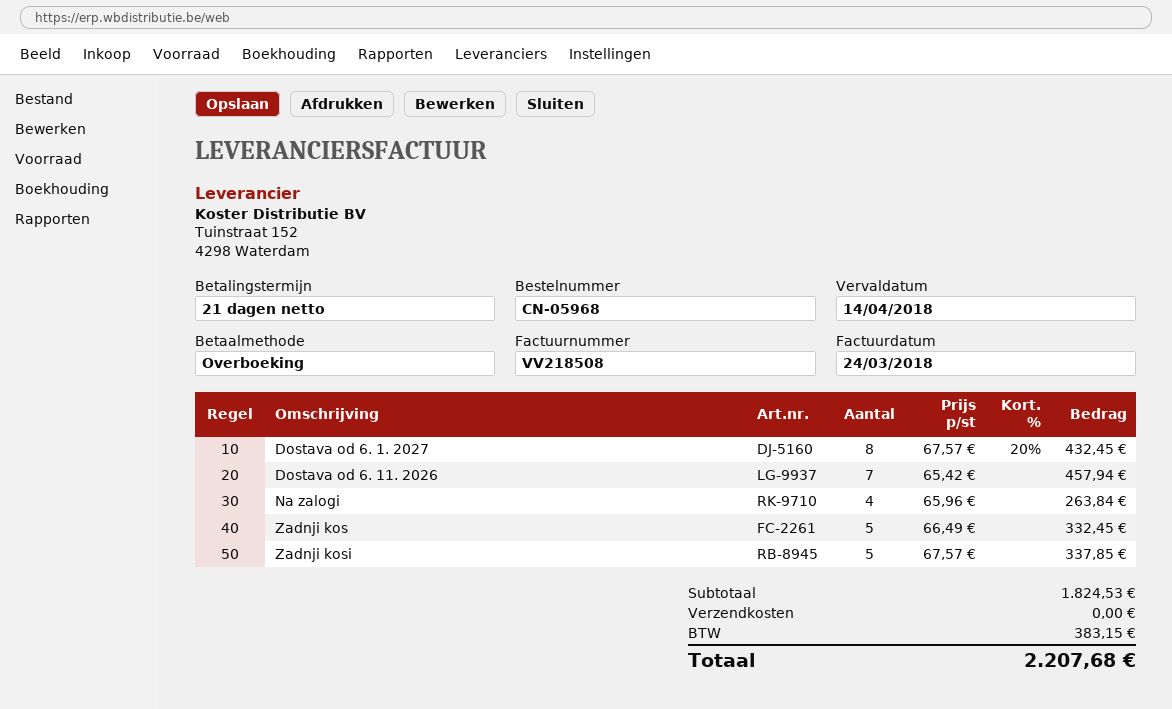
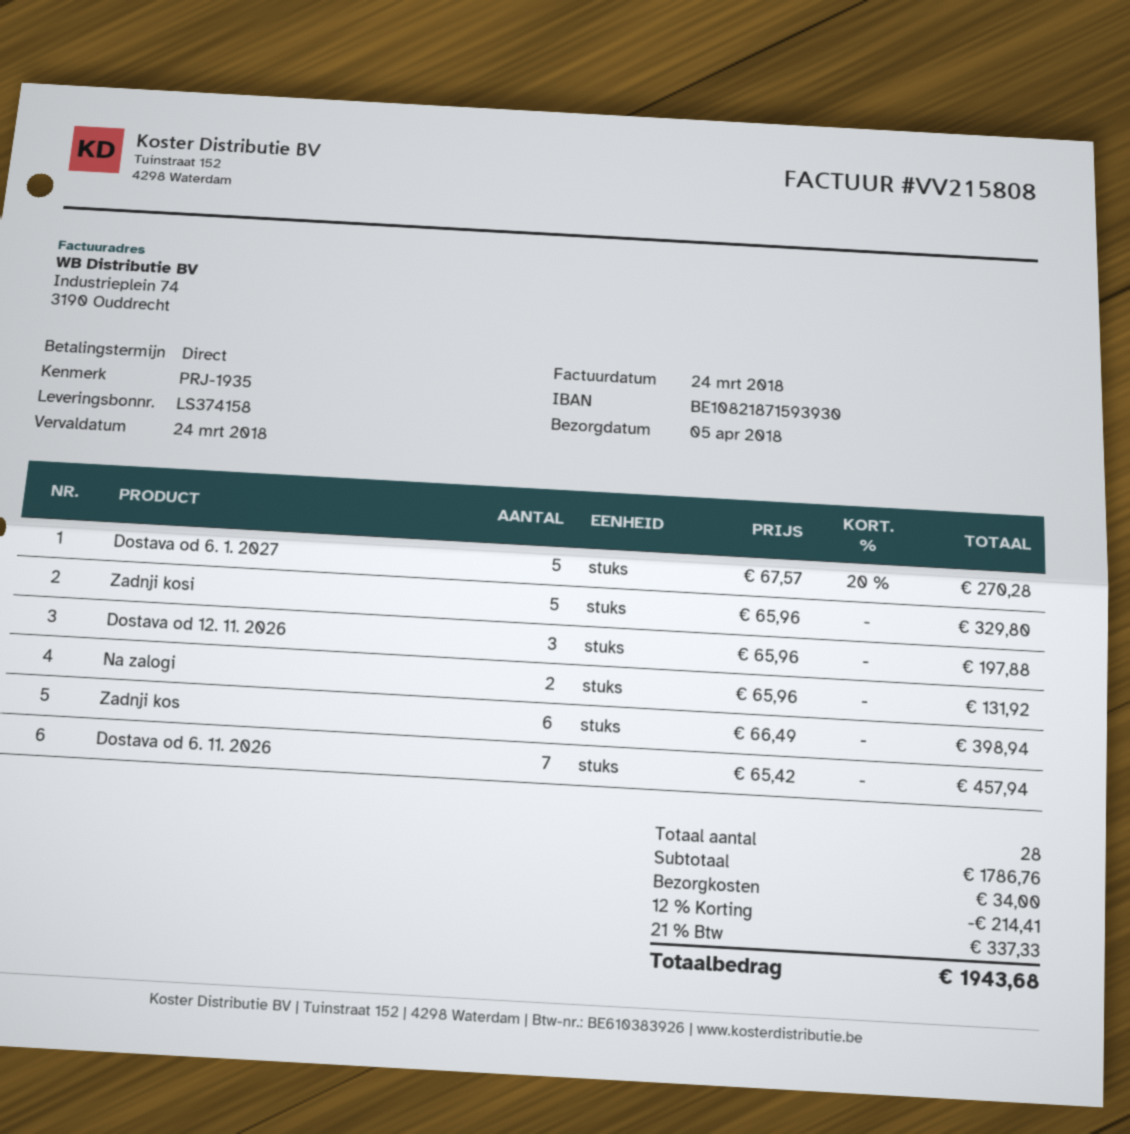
invoice number: VV218508 -> VV215808
payment terms: 21 days -> on receipt
due date: 2018-04-14 -> 2018-03-24
Dostava od 6. 1. 2027: 8 x 67.57 - 20% = 432.45 -> 5 x 67.57 - 20% = 270.28
Na zalogi: 4 x 65.96 = 263.84 -> 2 x 65.96 = 131.92
Zadnji kos: 5 x 66.49 = 332.45 -> 6 x 66.49 = 398.94
Zadnji kosi: 5 x 67.57 = 337.85 -> 5 x 65.96 = 329.80
Dostava od 12. 11. 2026: none -> 3 x 65.96 = 197.88
subtotal: 1824.53 -> 1786.76
discount: none -> 12% = 214.41
shipping: 0.00 -> 34.00
tax: 383.15 -> 337.33
total: 2207.68 -> 1943.68

